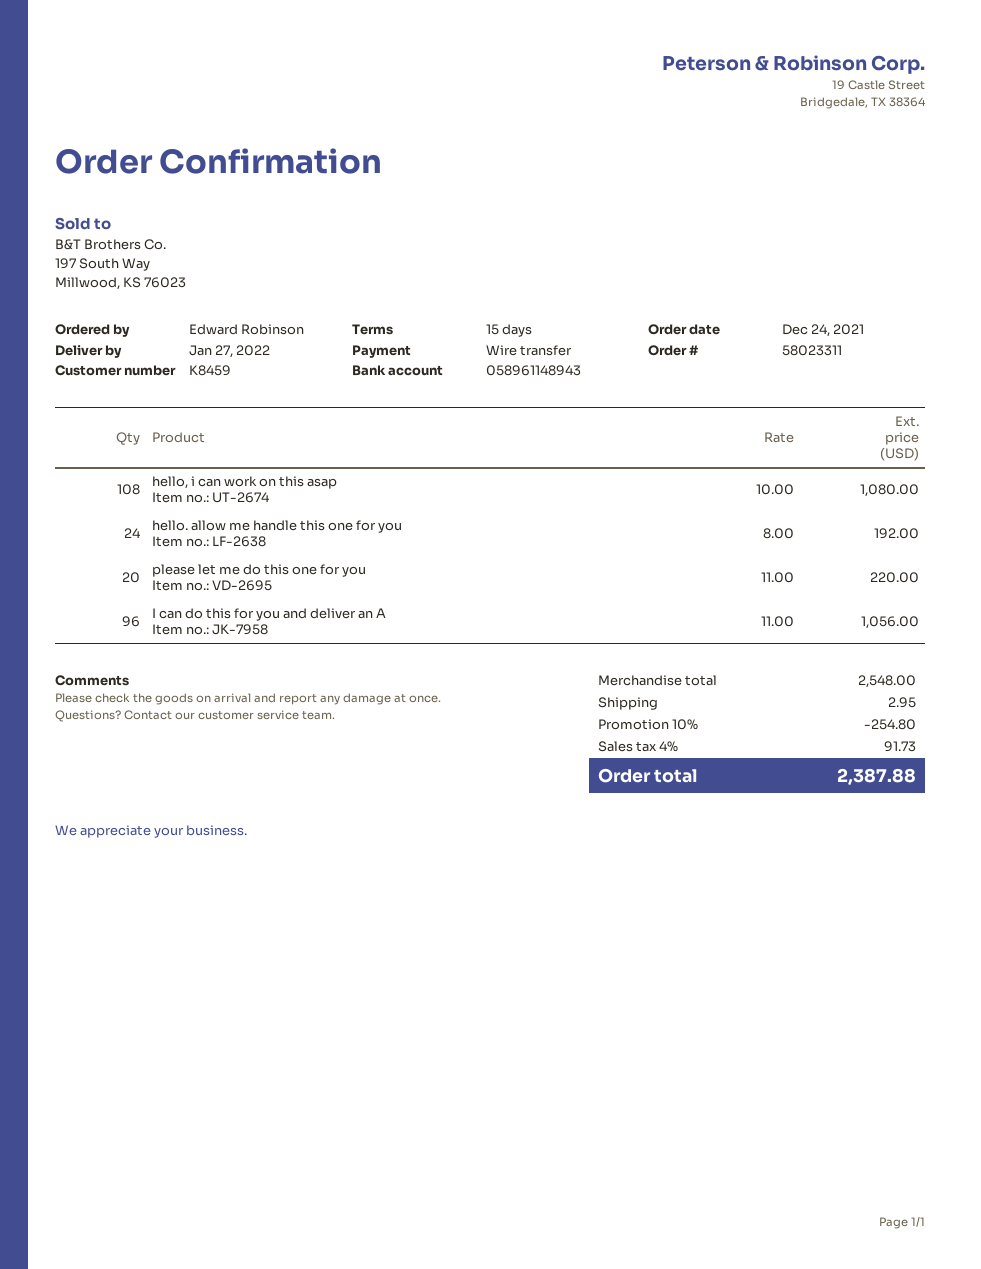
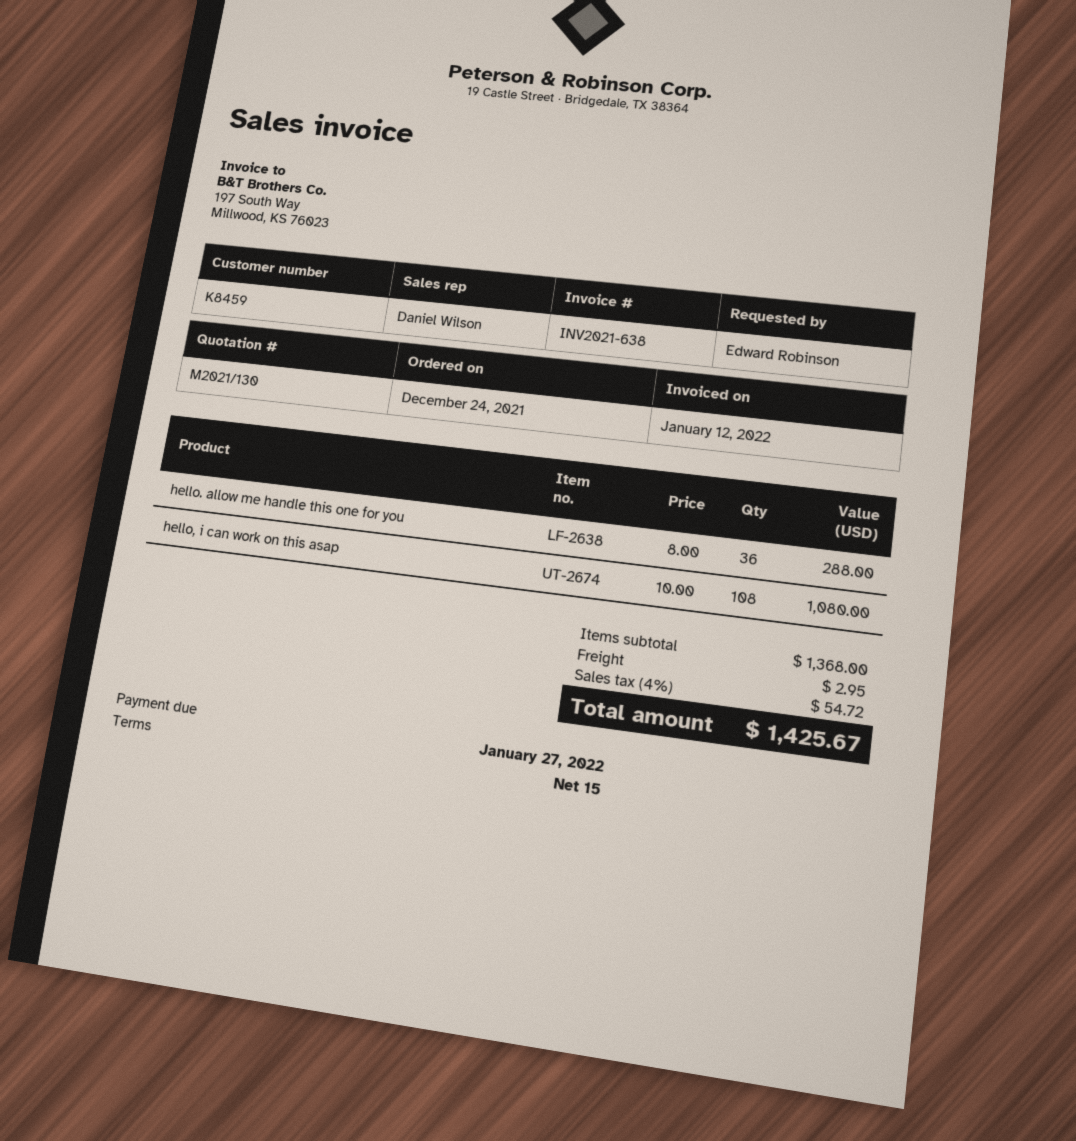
hello. allow me handle this one for you: 24 x 8.00 = 192.00 -> 36 x 8.00 = 288.00
please let me do this one for you: 20 x 11.00 = 220.00 -> none
I can do this for you and deliver an A: 96 x 11.00 = 1056.00 -> none
subtotal: 2548.00 -> 1368.00
discount: 10% = 254.80 -> none
tax: 4% = 91.73 -> 4% = 54.72
total: 2387.88 -> 1425.67

